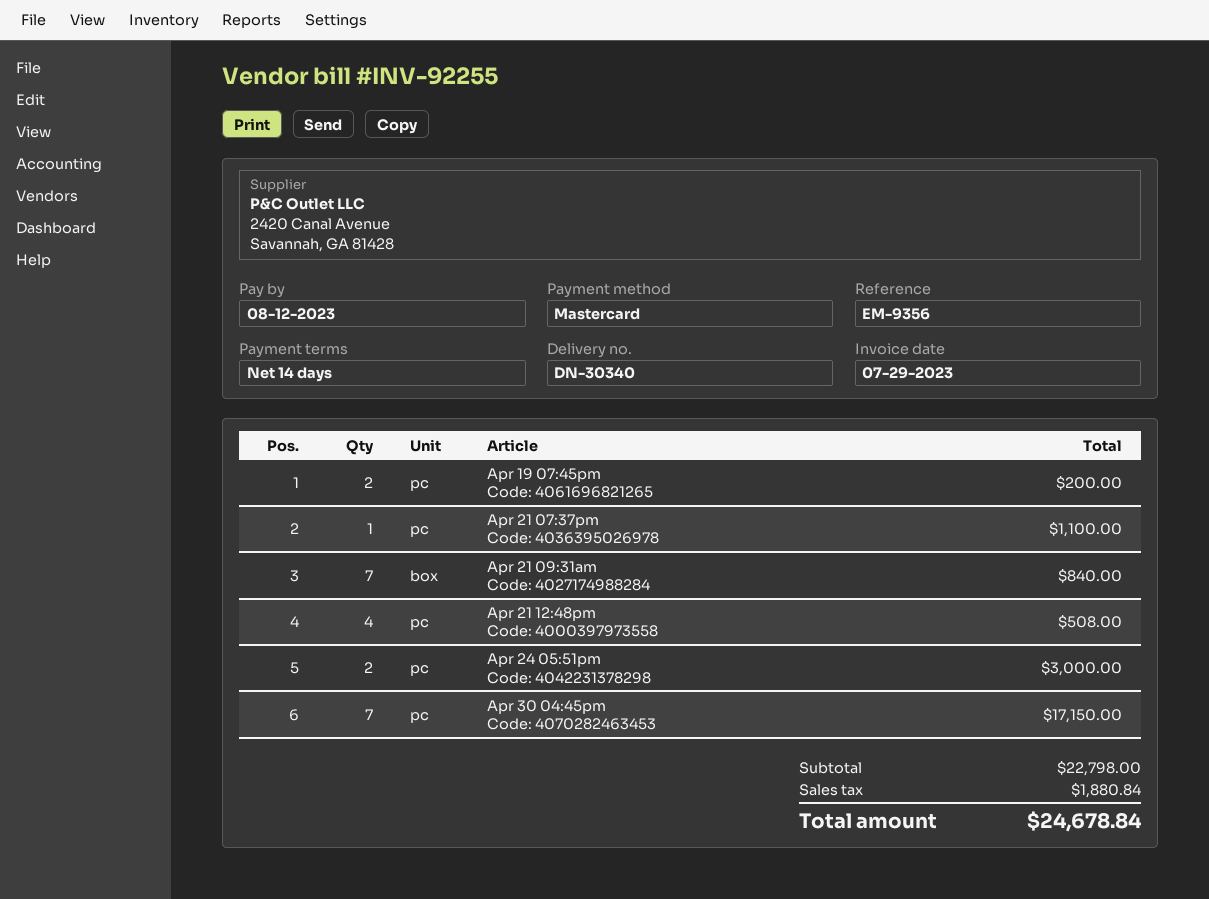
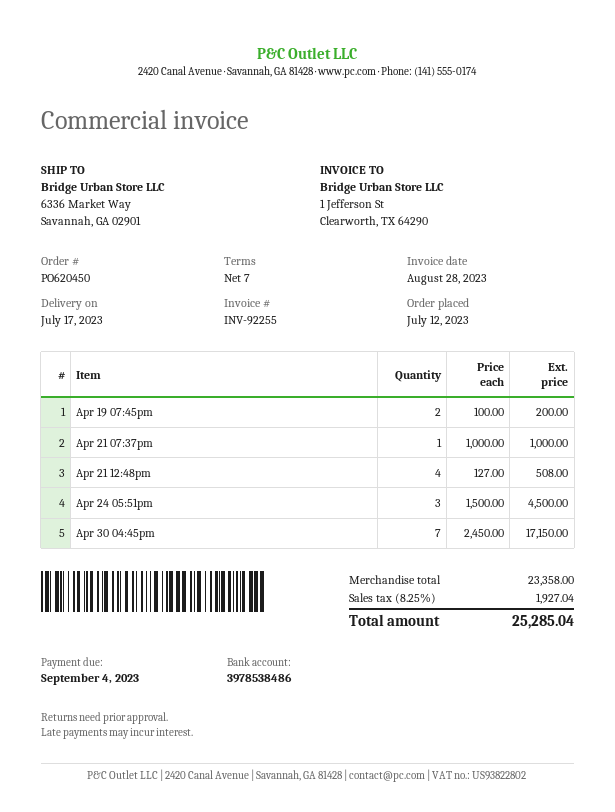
invoice date: 2023-07-29 -> 2023-08-28
payment terms: 14 days -> 7 days
due date: 2023-08-12 -> 2023-09-04
Apr 21 07:37pm: 1 for 1100.00 -> 1 for 1000.00
Apr 21 09:31am: 7 for 840.00 -> none
Apr 24 05:51pm: 2 for 3000.00 -> 3 for 4500.00
subtotal: 22798.00 -> 23358.00
tax: 1880.84 -> 1927.04
total: 24678.84 -> 25285.04

